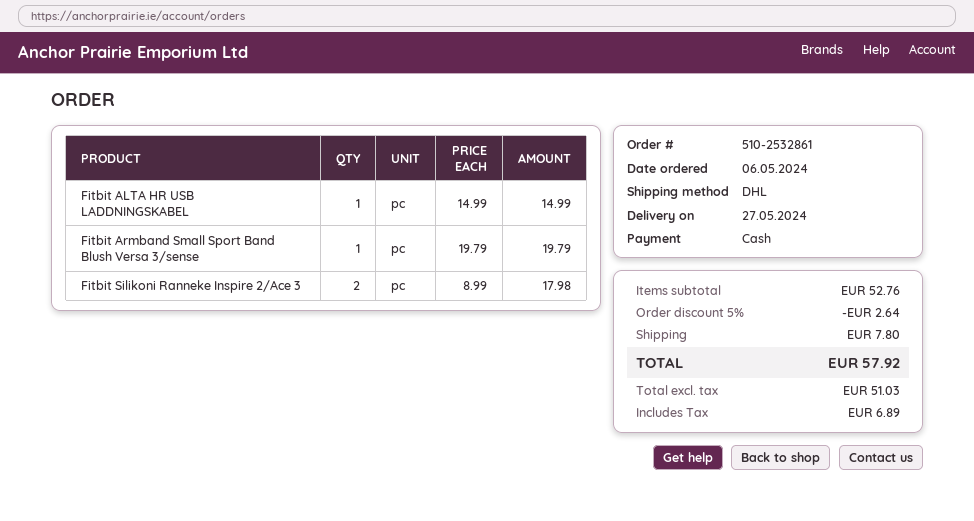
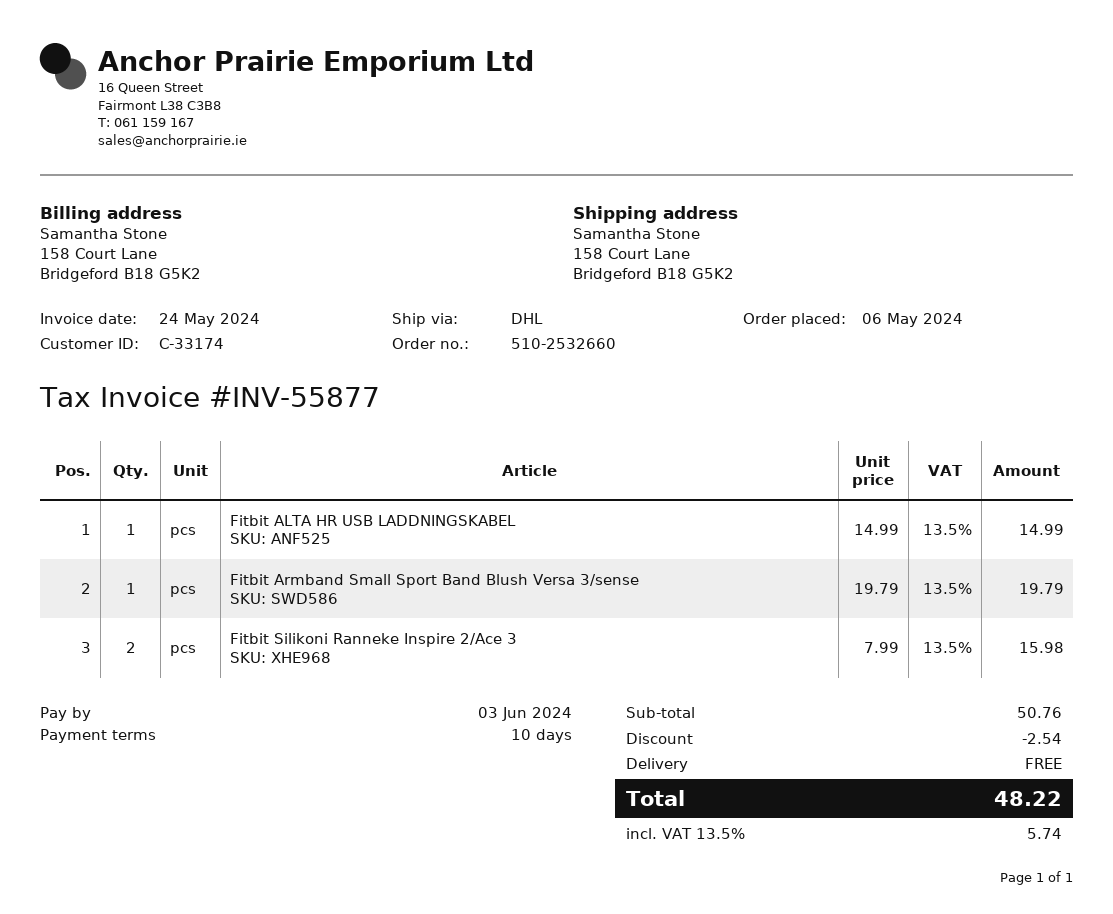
order number: 510-2532861 -> 510-2532660
Fitbit Silikoni Ranneke Inspire 2/Ace 3: 2 x 8.99 = 17.98 -> 2 x 7.99 = 15.98
subtotal: 52.76 -> 50.76
discount: 2.64 -> 2.54
shipping: 7.80 -> 0.00
tax: 6.89 -> 5.74
total: 57.92 -> 48.22

